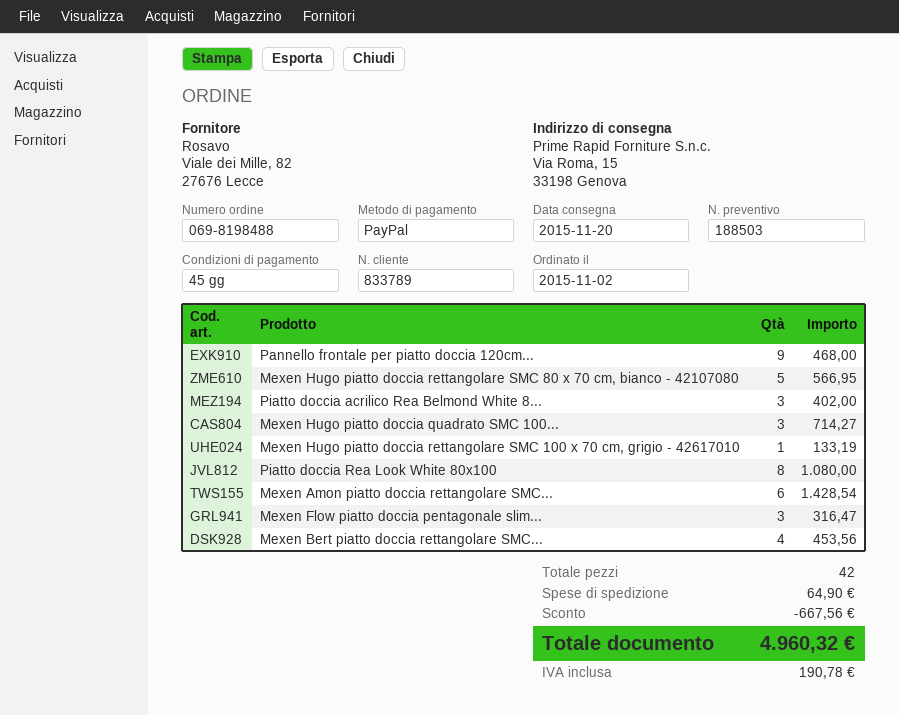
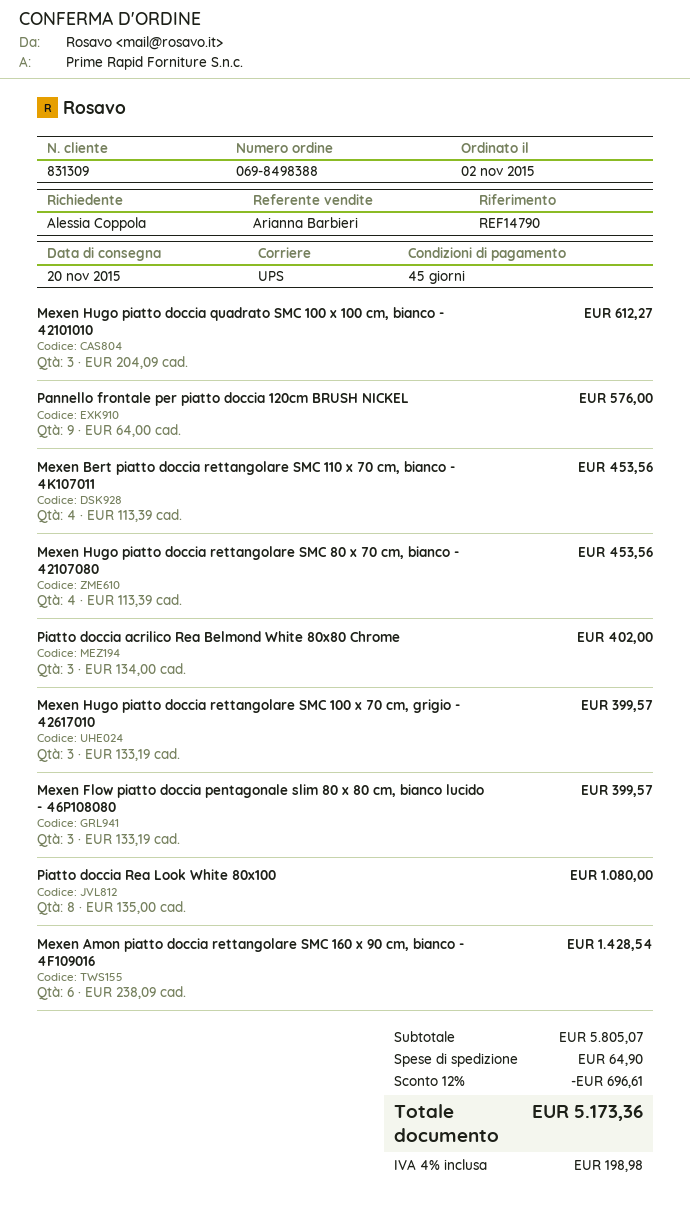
order number: 069-8198488 -> 069-8498388
customer number: 833789 -> 831309
Pannello frontale per piatto doccia 120cm...: 9 for 468.00 -> 9 for 576.00
Mexen Hugo piatto doccia rettangolare SMC 80 x 70 cm, bianco - 42107080: 5 for 566.95 -> 4 for 453.56
Mexen Hugo piatto doccia quadrato SMC 100...: 3 for 714.27 -> 3 for 612.27
Mexen Hugo piatto doccia rettangolare SMC 100 x 70 cm, grigio - 42617010: 1 for 133.19 -> 3 for 399.57
Mexen Flow piatto doccia pentagonale slim...: 3 for 316.47 -> 3 for 399.57
discount: 667.56 -> 696.61
tax: 190.78 -> 198.98
total: 4960.32 -> 5173.36

